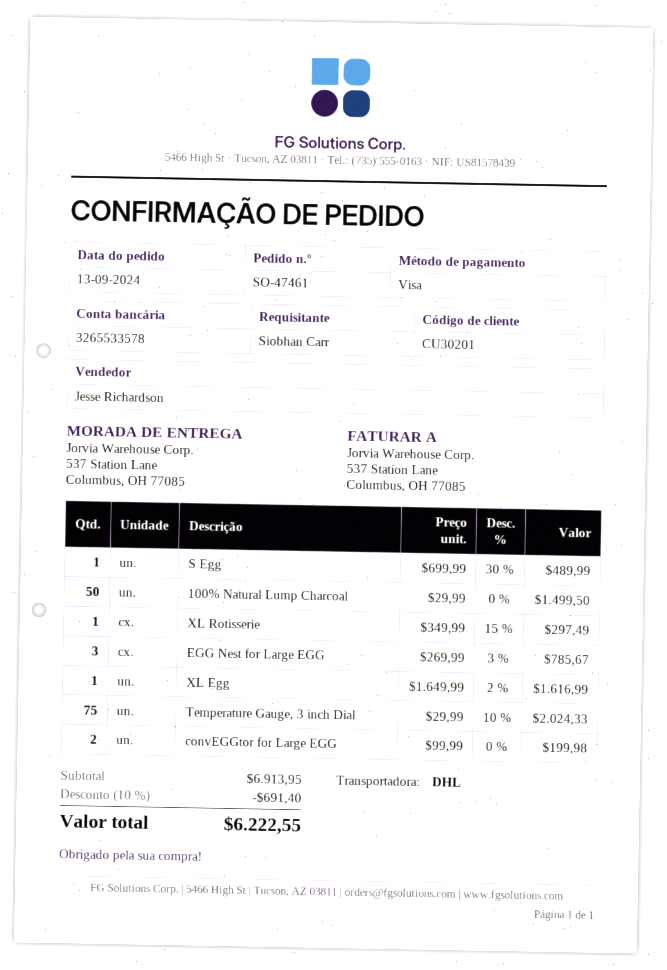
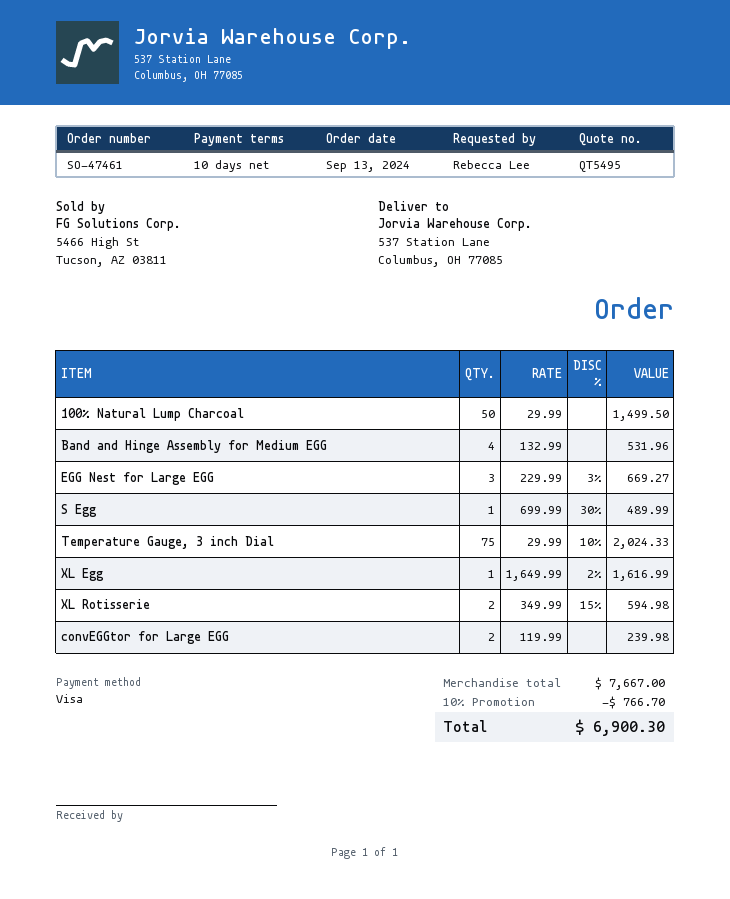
ordered by: Siobhan Carr -> Rebecca Lee
XL Rotisserie: 1 x 349.99 - 15% = 297.49 -> 2 x 349.99 - 15% = 594.98
EGG Nest for Large EGG: 3 x 269.99 - 3% = 785.67 -> 3 x 229.99 - 3% = 669.27
convEGGtor for Large EGG: 2 x 99.99 = 199.98 -> 2 x 119.99 = 239.98
Band and Hinge Assembly for Medium EGG: none -> 4 x 132.99 = 531.96
subtotal: 6913.95 -> 7667.00
discount: 10% = 691.40 -> 10% = 766.70
total: 6222.55 -> 6900.30

